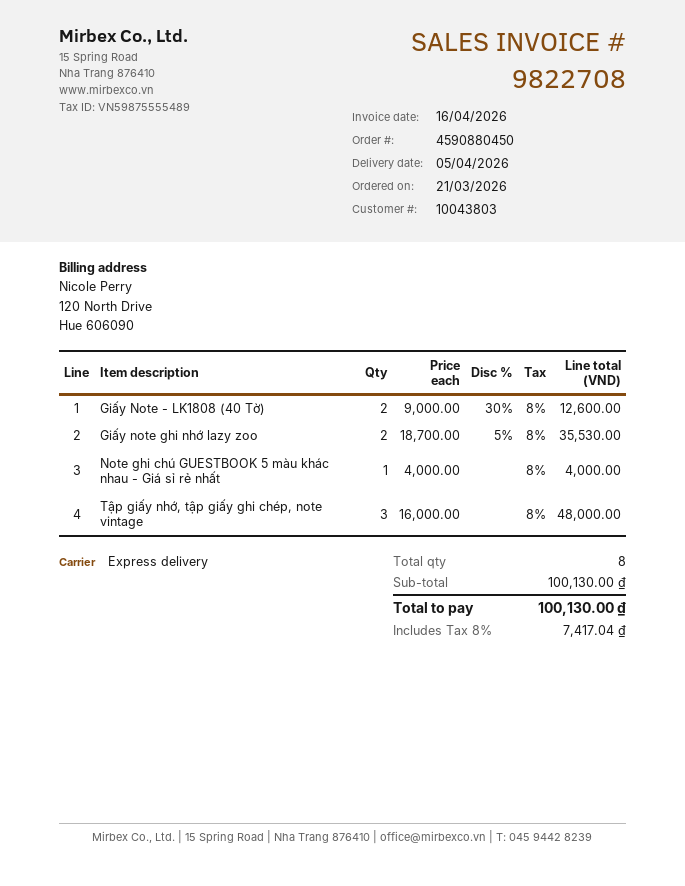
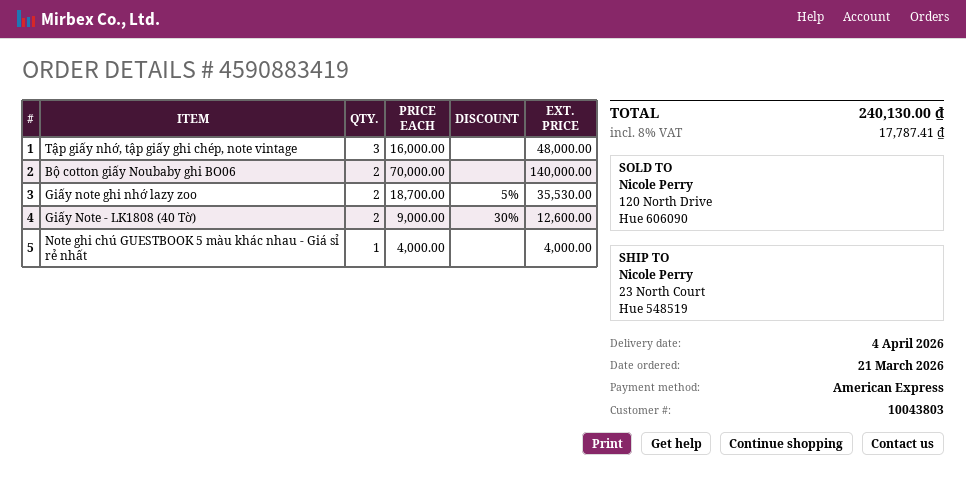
order number: 4590880450 -> 4590883419
delivery date: 2026-04-05 -> 2026-04-04
Bộ cotton giấy Noubaby ghi BO06: none -> 2 x 70000.00 = 140000.00
tax: 8% = 7417.04 -> 8% = 17787.41
total: 100130.00 -> 240130.00

